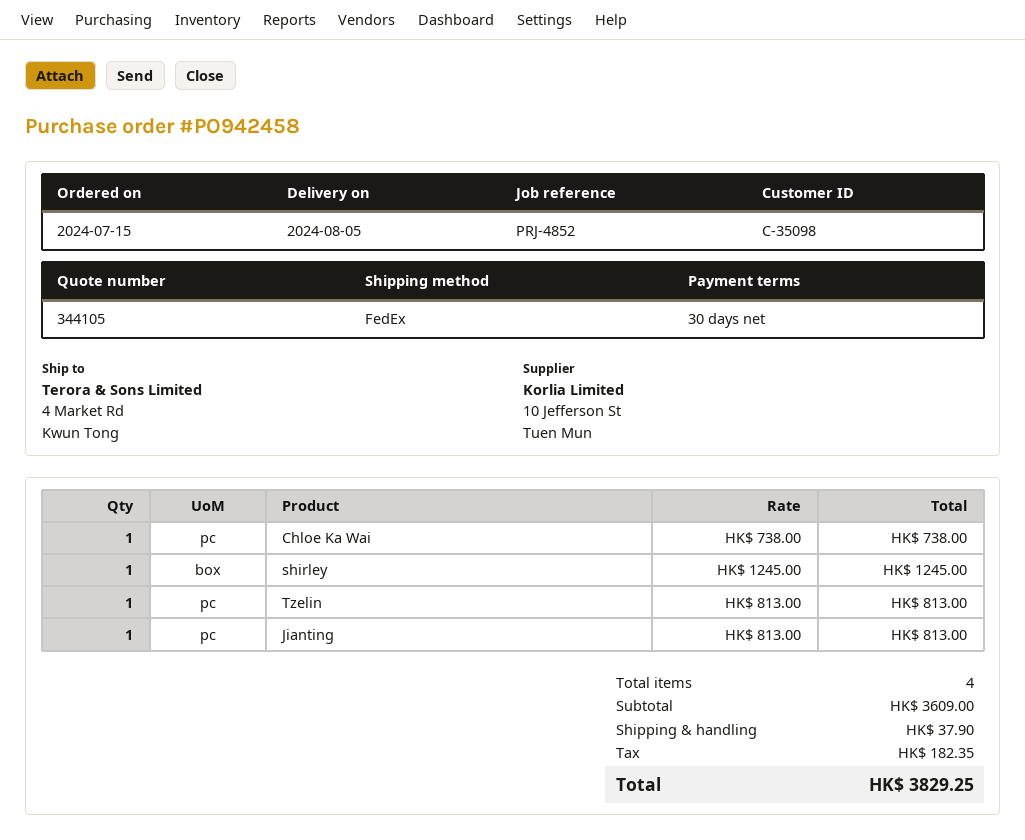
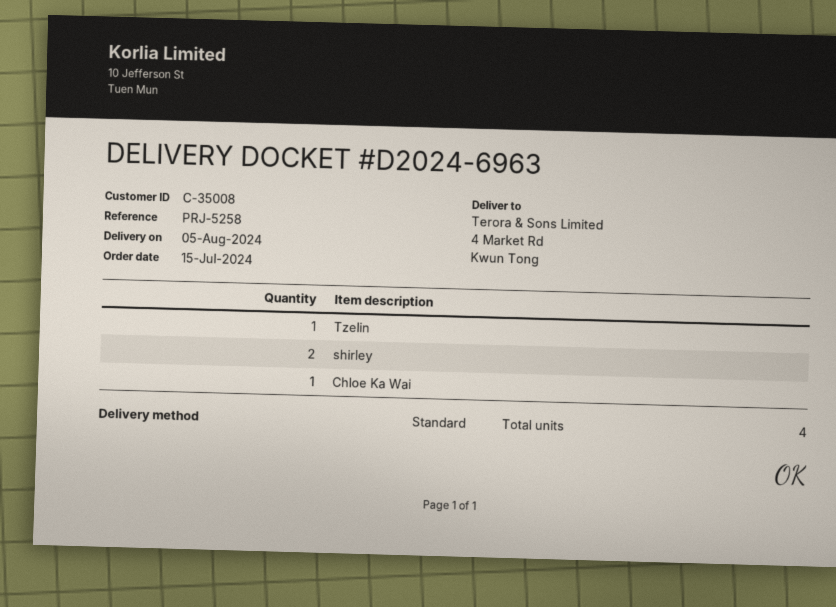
customer number: C-35098 -> C-35008
reference: PRJ-4852 -> PRJ-5258
shipping method: FedEx -> standard
shirley: 1 -> 2
Jianting: 1 -> none

